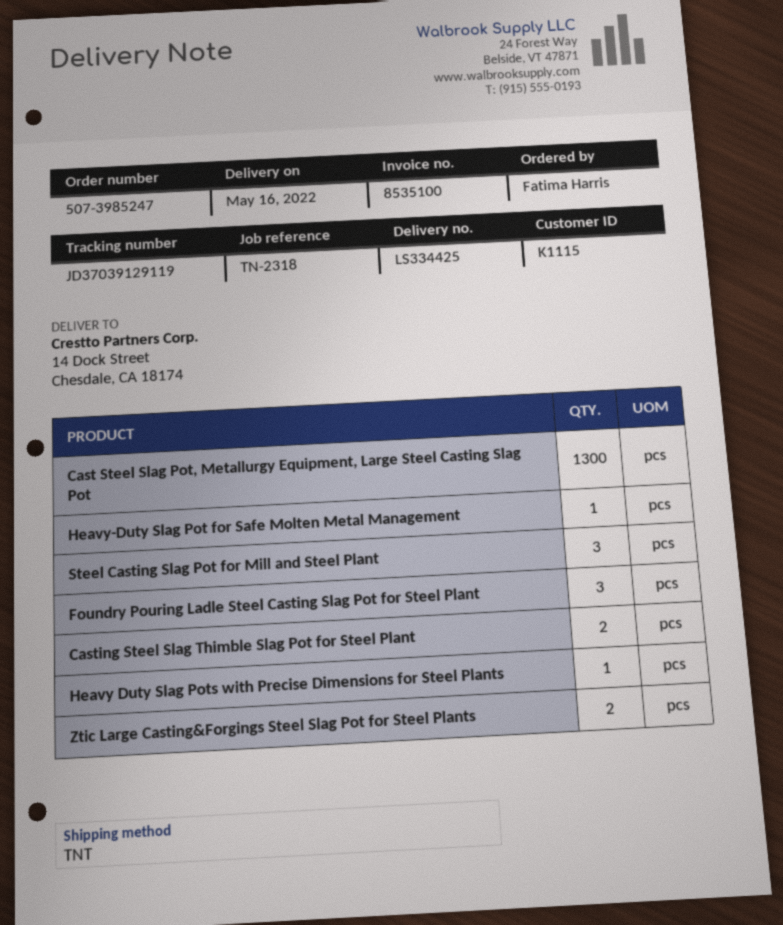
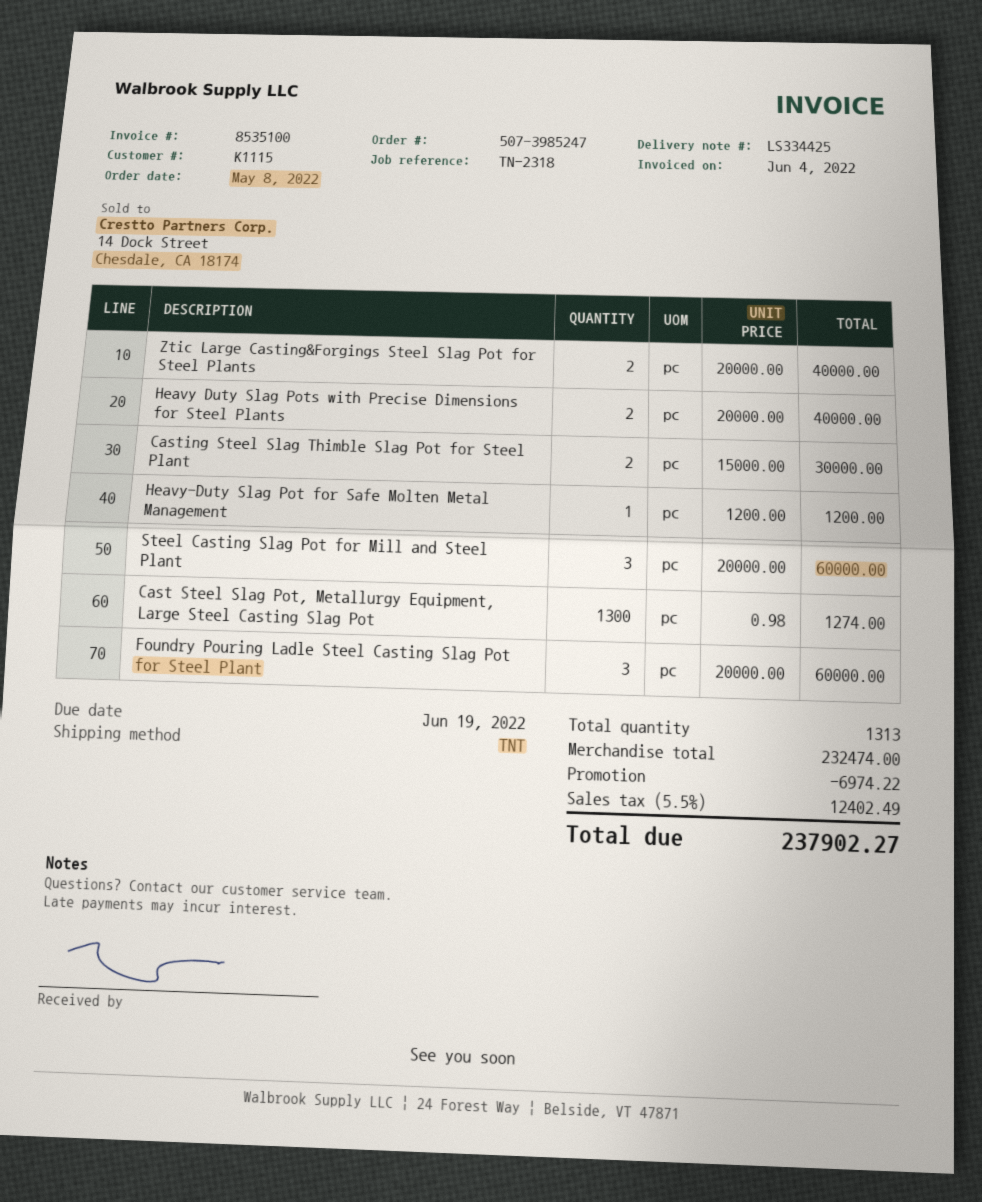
Heavy Duty Slag Pots with Precise Dimensions for Steel Plants: 1 -> 2

